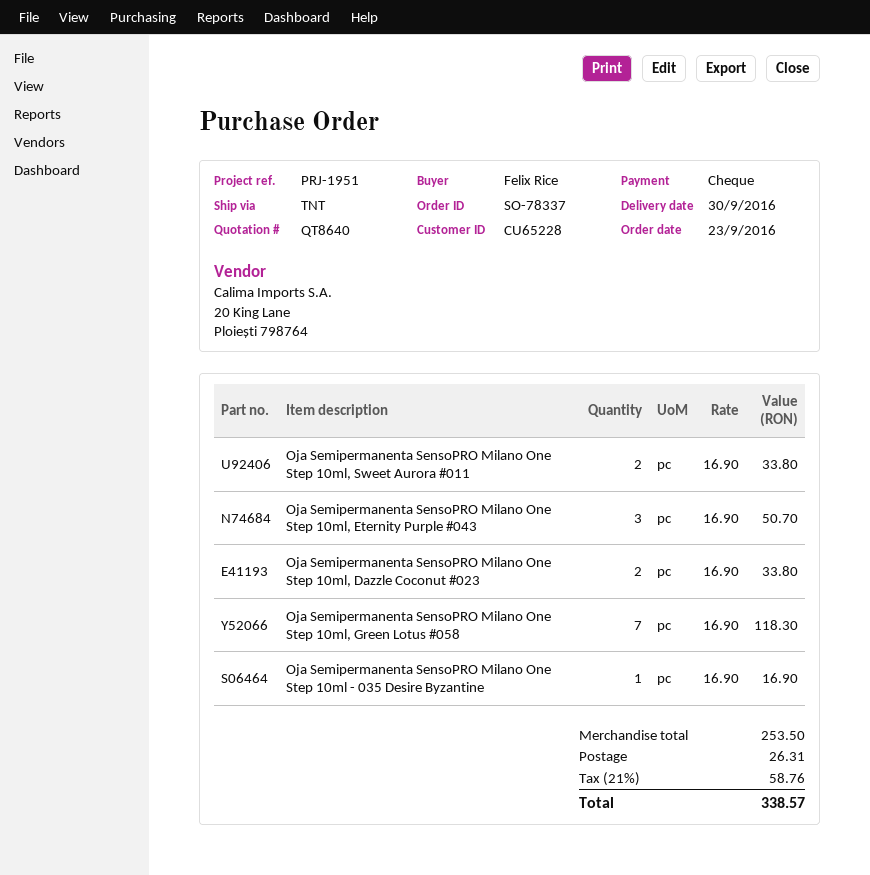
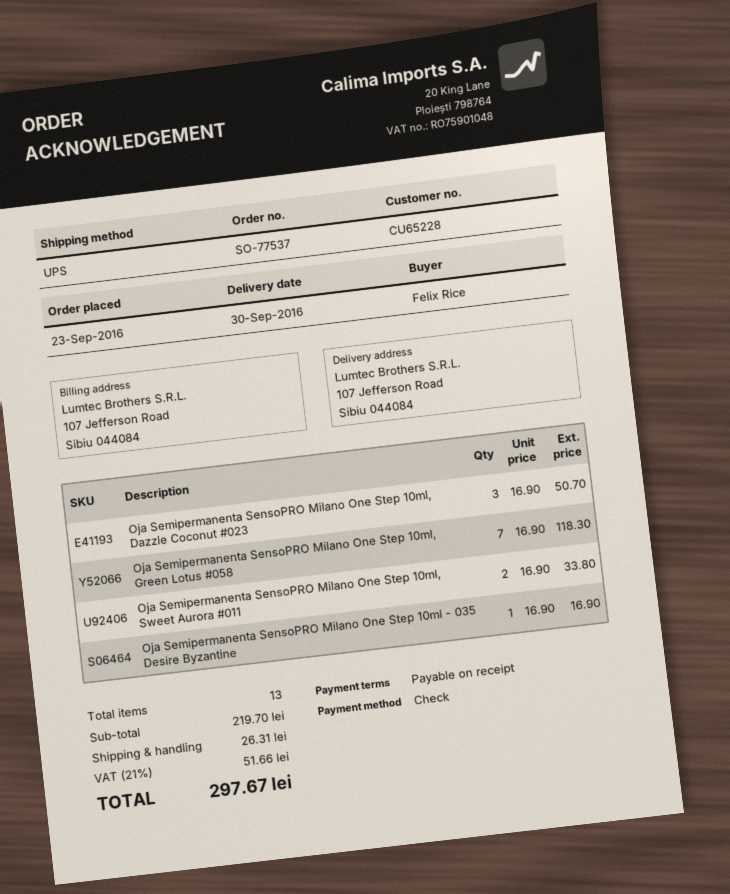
order number: SO-78337 -> SO-77537
shipping method: TNT -> UPS
Oja Semipermanenta SensoPRO Milano One Step 10ml, Eternity Purple #043: 3 x 16.90 = 50.70 -> none
Oja Semipermanenta SensoPRO Milano One Step 10ml, Dazzle Coconut #023: 2 x 16.90 = 33.80 -> 3 x 16.90 = 50.70
subtotal: 253.50 -> 219.70
tax: 21% = 58.76 -> 21% = 51.66
total: 338.57 -> 297.67

